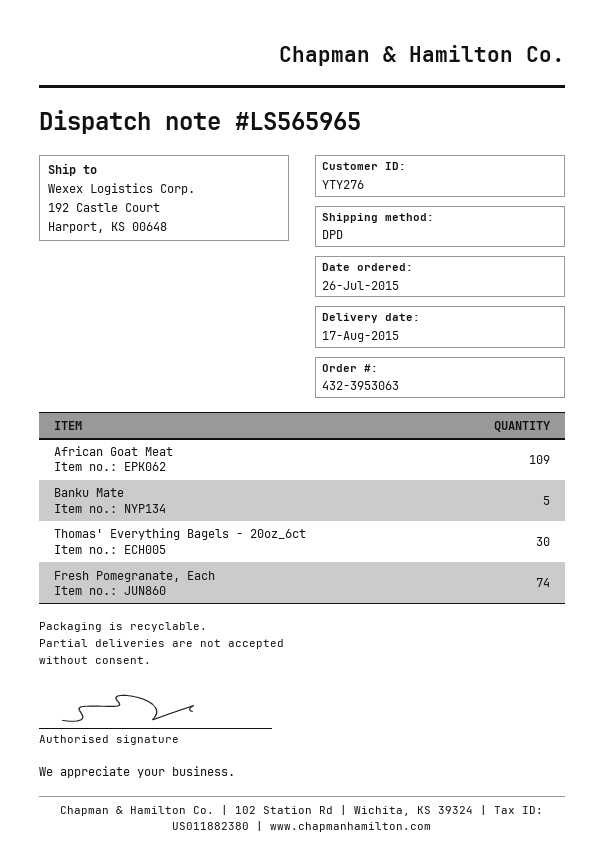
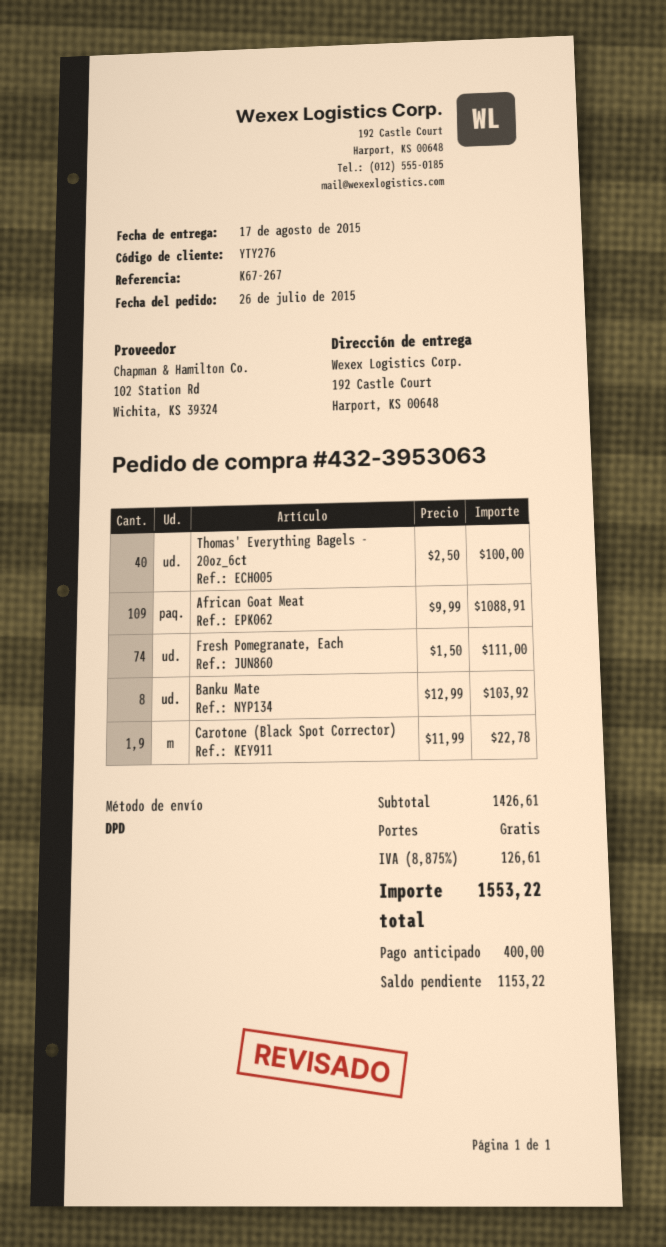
Banku Mate: 5 -> 8
Thomas' Everything Bagels - 20oz_6ct: 30 -> 40
Carotone (Black Spot Corrector): none -> 1.9

